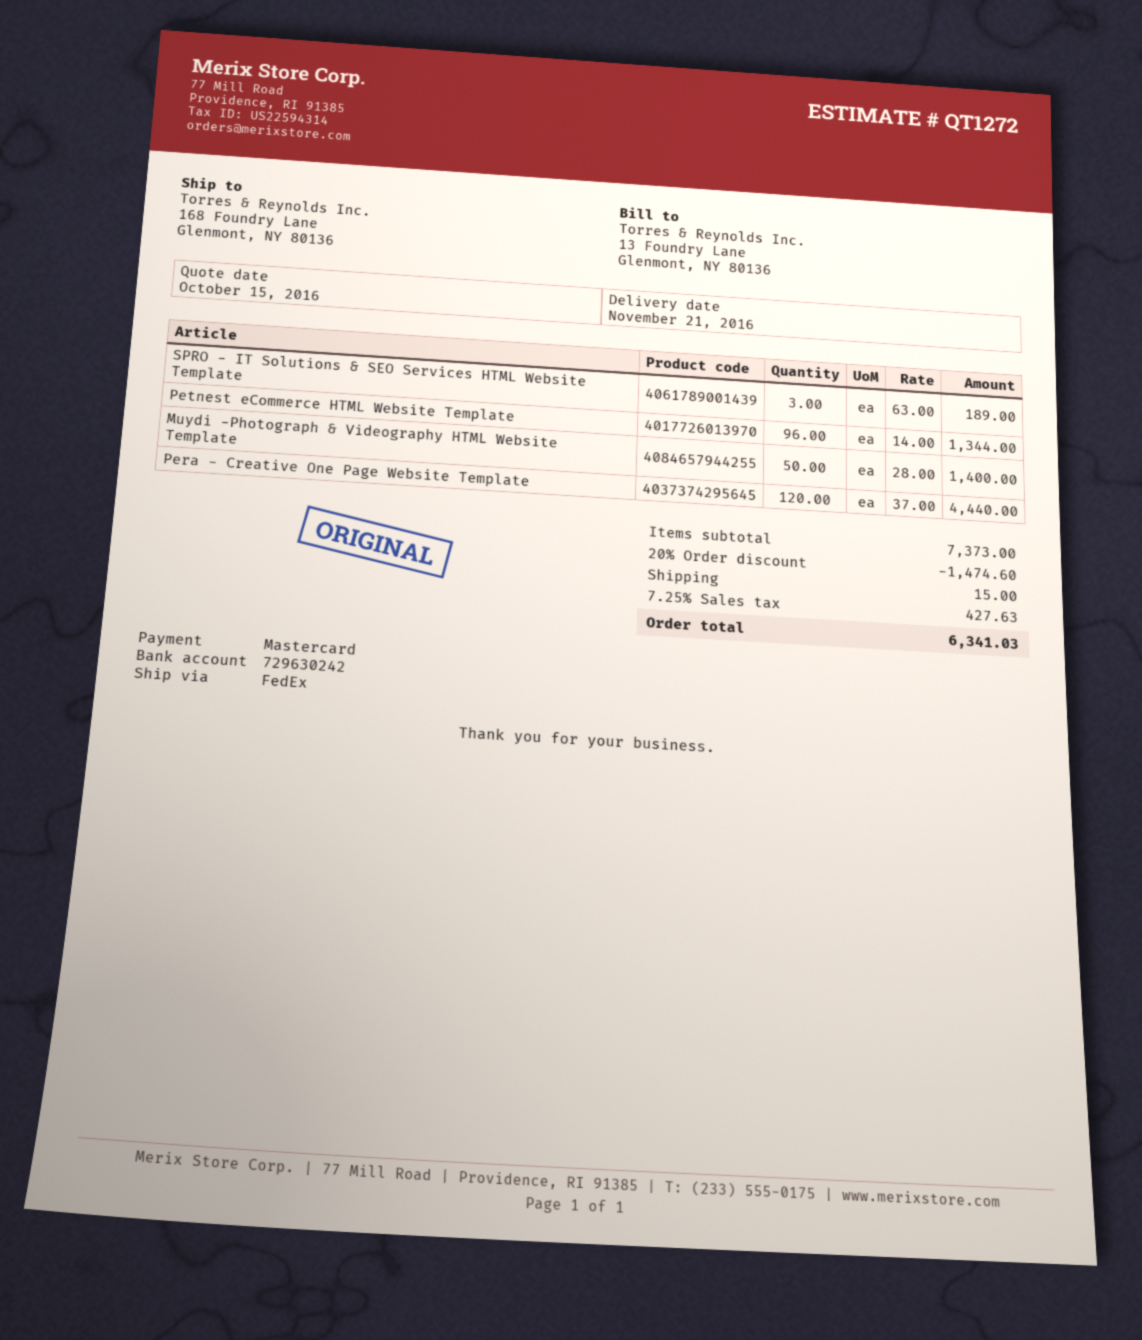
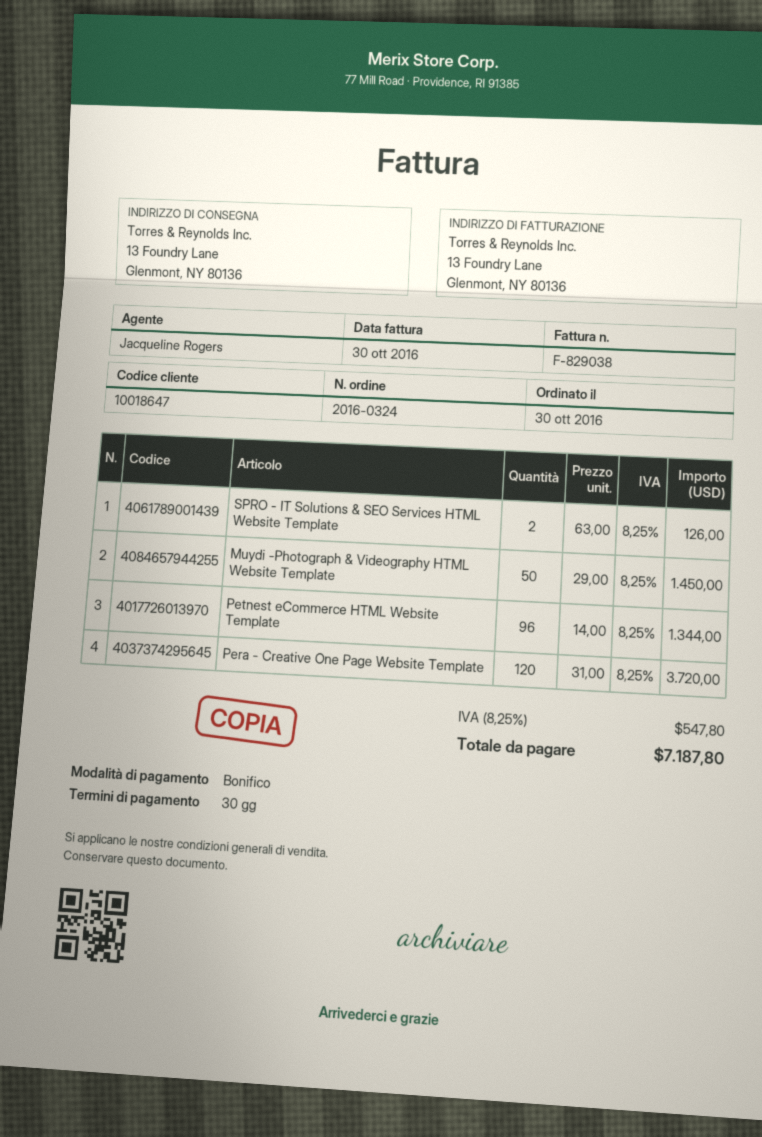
payment method: Mastercard -> bank transfer
ship to: 168 Foundry Lane, Glenmont, NY 80136 -> 13 Foundry Lane, Glenmont, NY 80136
SPRO - IT Solutions & SEO Services HTML Website Template: 3 x 63.00 = 189.00 -> 2 x 63.00 = 126.00
Muydi -Photograph & Videography HTML Website Template: 50 x 28.00 = 1400.00 -> 50 x 29.00 = 1450.00
Pera - Creative One Page Website Template: 120 x 37.00 = 4440.00 -> 120 x 31.00 = 3720.00
discount: 20% = 1474.60 -> none
shipping: 15.00 -> none
tax: 7.25% = 427.63 -> 8.25% = 547.80
total: 6341.03 -> 7187.80

